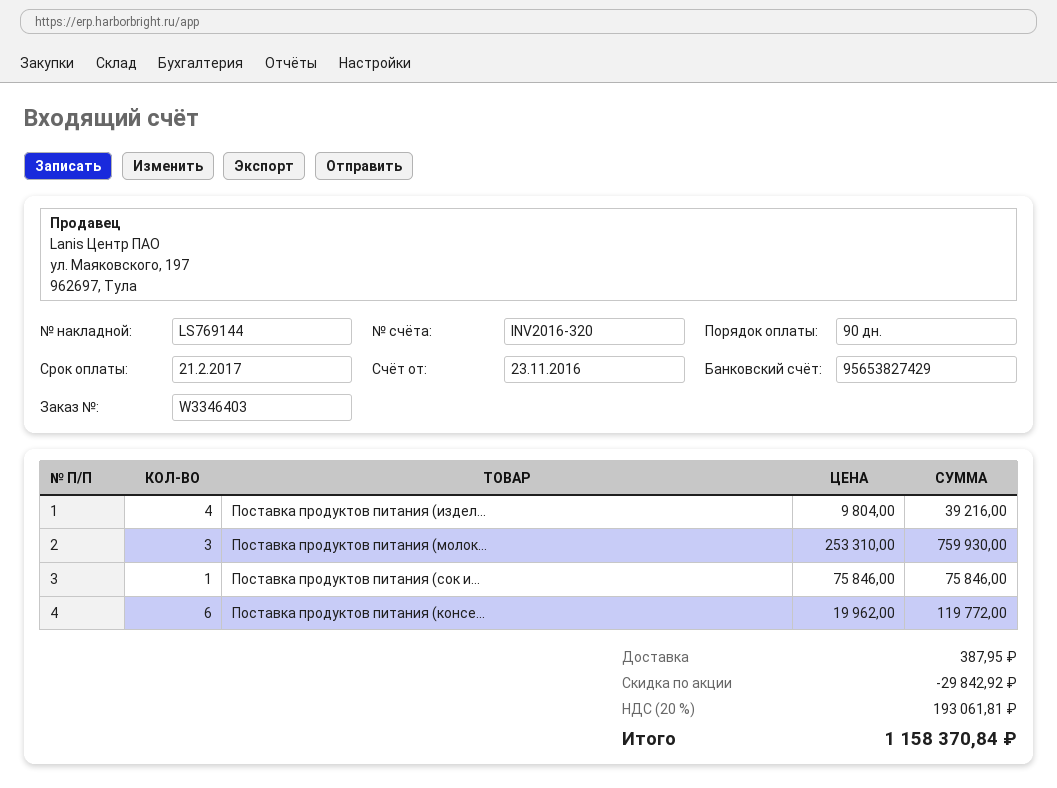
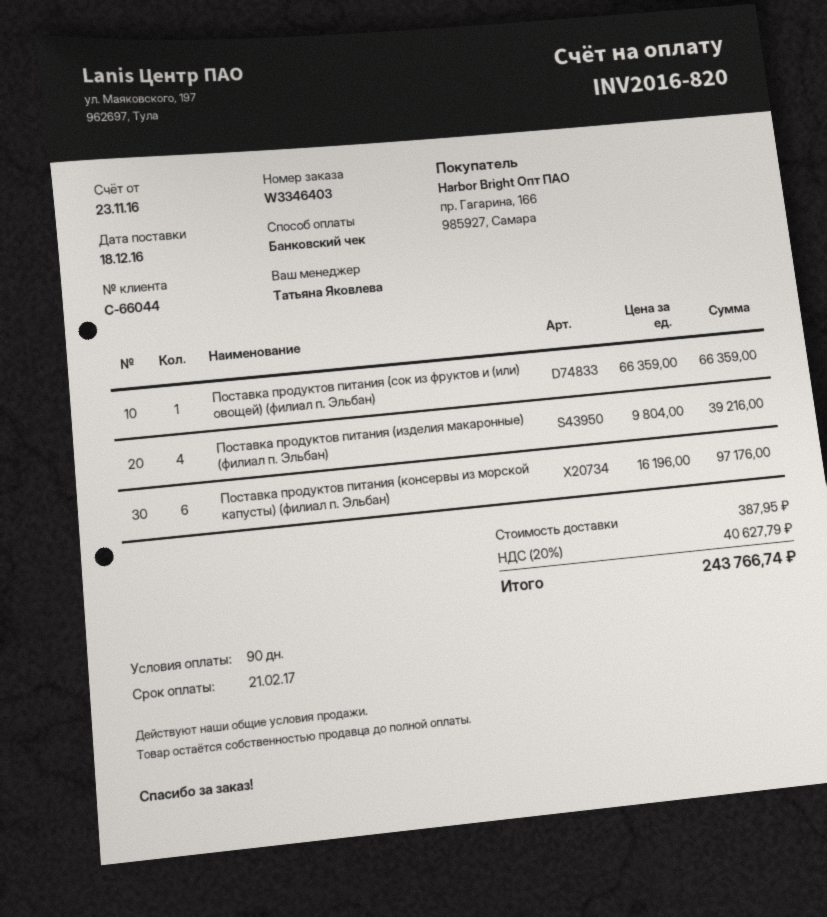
invoice number: INV2016-320 -> INV2016-820
Поставка продуктов питания (молок...: 3 x 253310.00 = 759930.00 -> none
Поставка продуктов питания (сок и...: 1 x 75846.00 = 75846.00 -> 1 x 66359.00 = 66359.00
Поставка продуктов питания (консе...: 6 x 19962.00 = 119772.00 -> 6 x 16196.00 = 97176.00
discount: 29842.92 -> none
tax: 20% = 193061.81 -> 20% = 40627.79
total: 1158370.84 -> 243766.74

